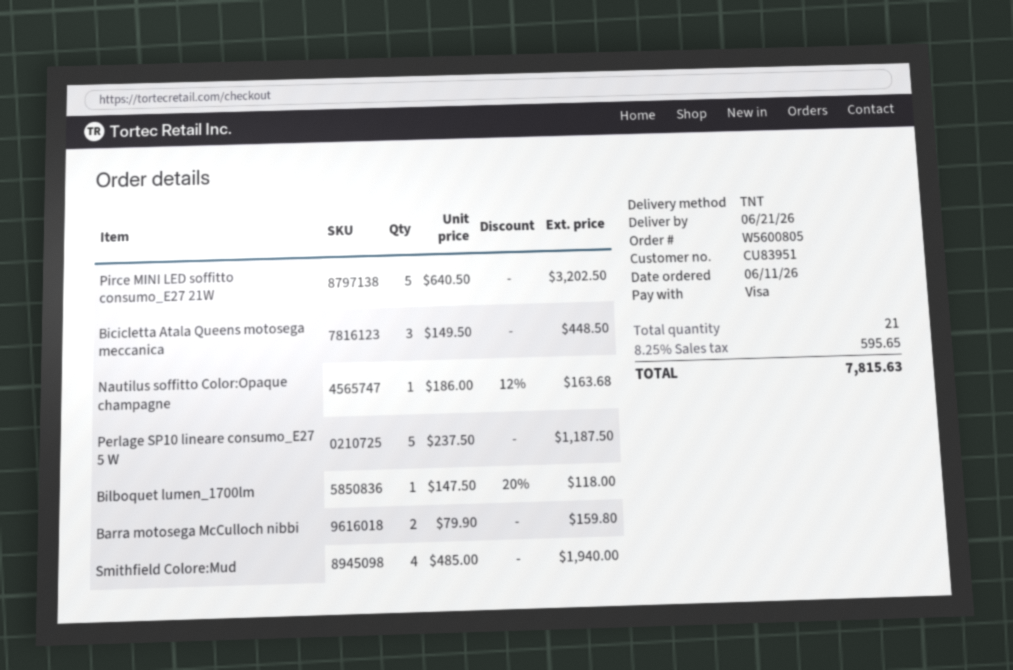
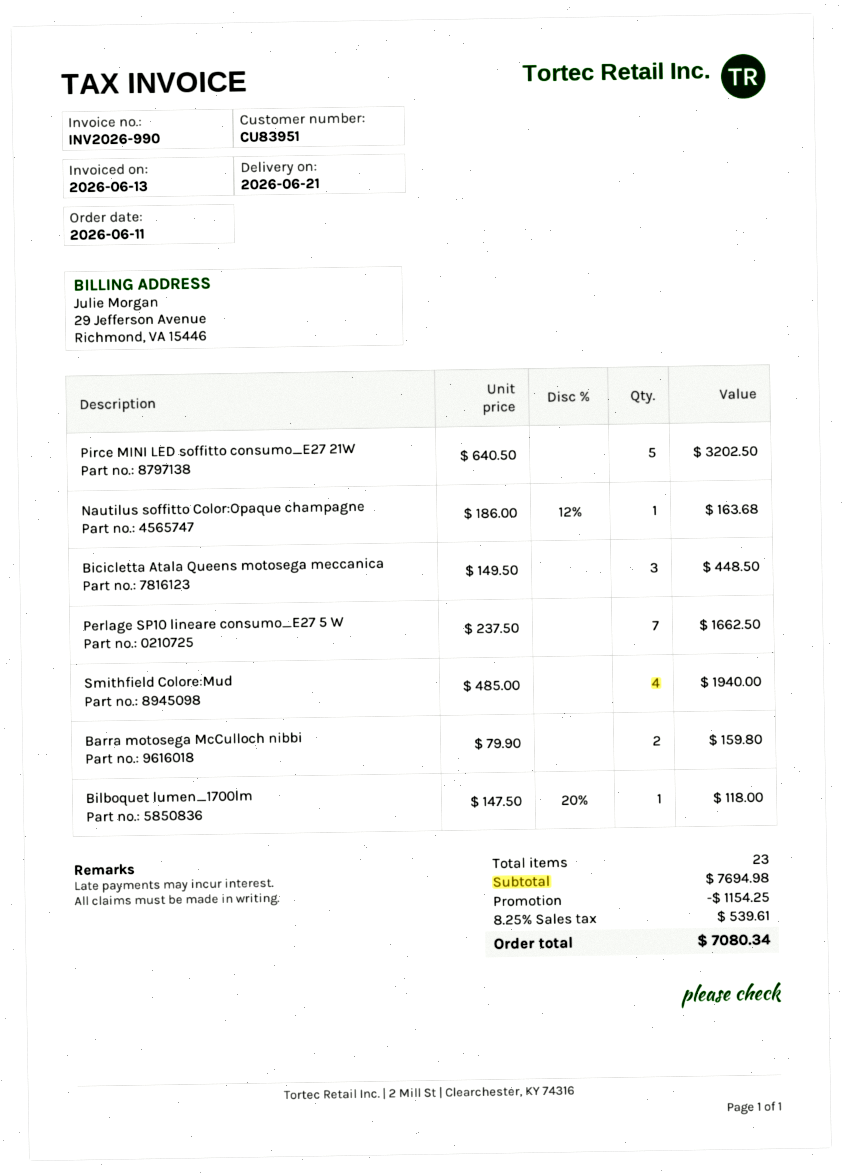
Perlage SP10 lineare consumo_E27 5 W: 5 x 237.50 = 1187.50 -> 7 x 237.50 = 1662.50
total quantity: 21 -> 23
discount: none -> 1154.25
tax: 8.25% = 595.65 -> 8.25% = 539.61
total: 7815.63 -> 7080.34

